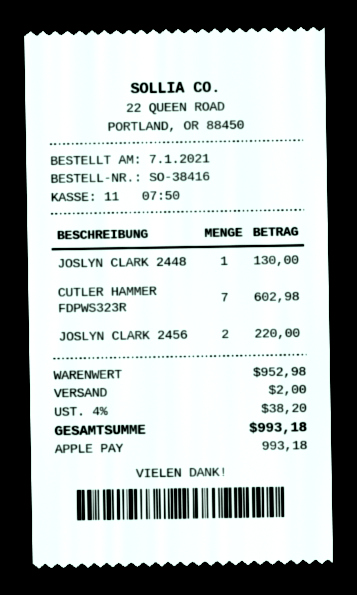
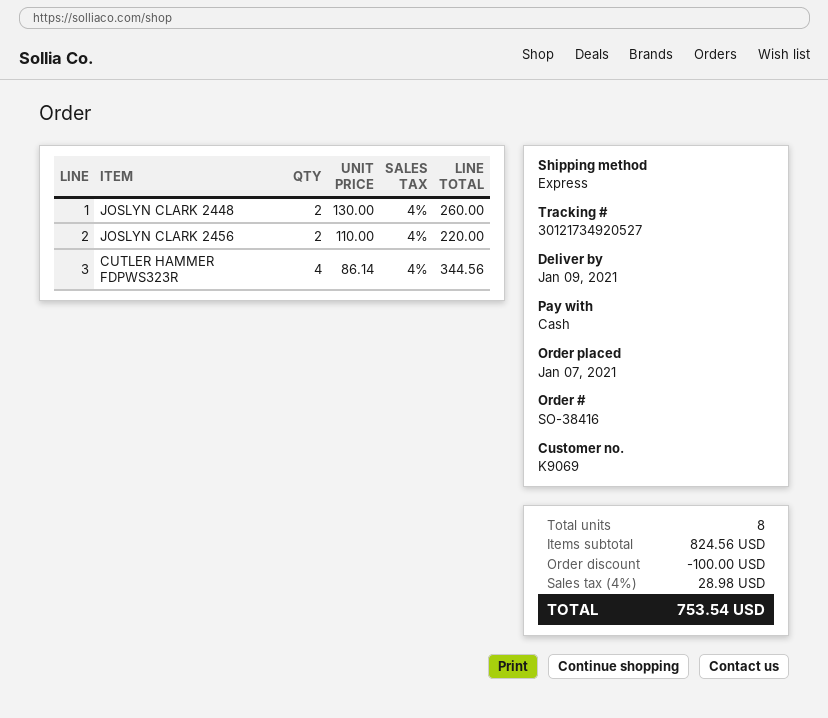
payment method: Apple Pay -> cash
JOSLYN CLARK 2448: 1 for 130.00 -> 2 for 260.00
CUTLER HAMMER FDPWS323R: 7 for 602.98 -> 4 for 344.56
subtotal: 952.98 -> 824.56
discount: none -> 100.00
shipping: 2.00 -> none
tax: 4% = 38.20 -> 4% = 28.98
total: 993.18 -> 753.54

